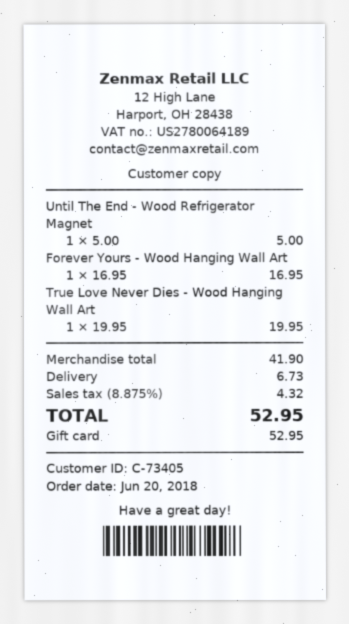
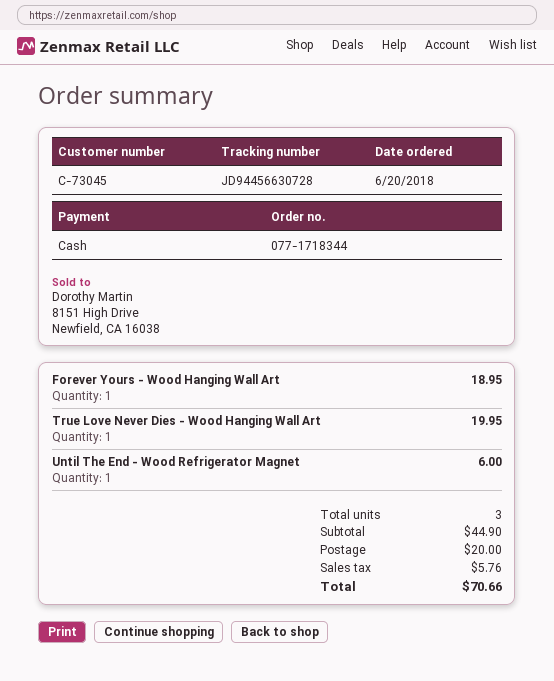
customer number: C-73405 -> C-73045
payment method: gift card -> cash
Until The End - Wood Refrigerator Magnet: 1 for 5.00 -> 1 for 6.00
Forever Yours - Wood Hanging Wall Art: 1 for 16.95 -> 1 for 18.95
subtotal: 41.90 -> 44.90
shipping: 6.73 -> 20.00
tax: 4.32 -> 5.76
total: 52.95 -> 70.66

